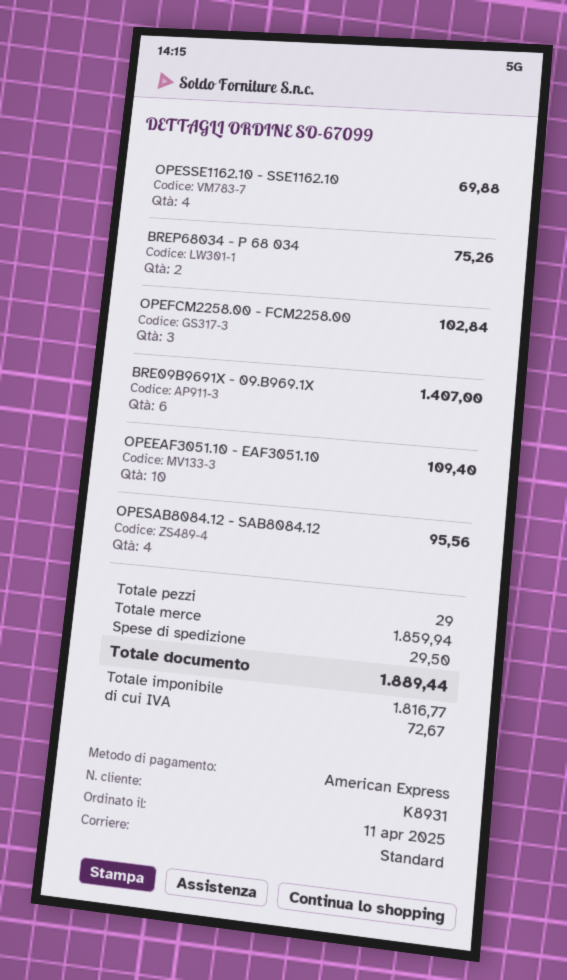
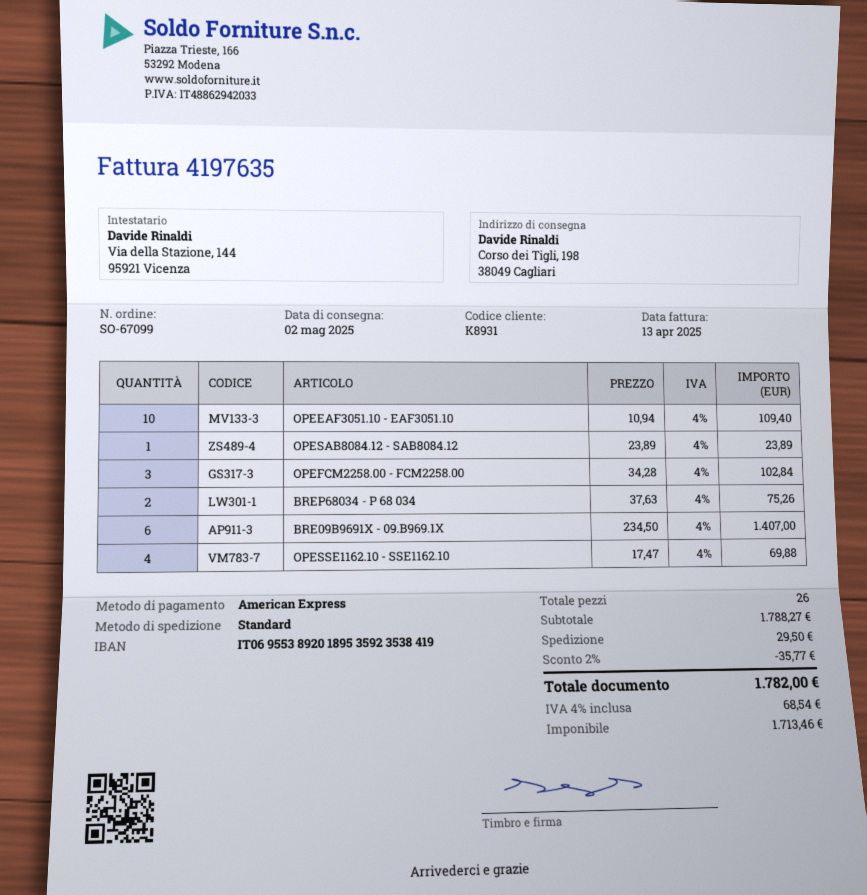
OPESAB8084.12 - SAB8084.12: 4 for 95.56 -> 1 for 23.89
total quantity: 29 -> 26
subtotal: 1859.94 -> 1788.27
discount: none -> 2% = 35.77
net: 1816.77 -> 1713.46
tax: 72.67 -> 68.54
total: 1889.44 -> 1782.00

